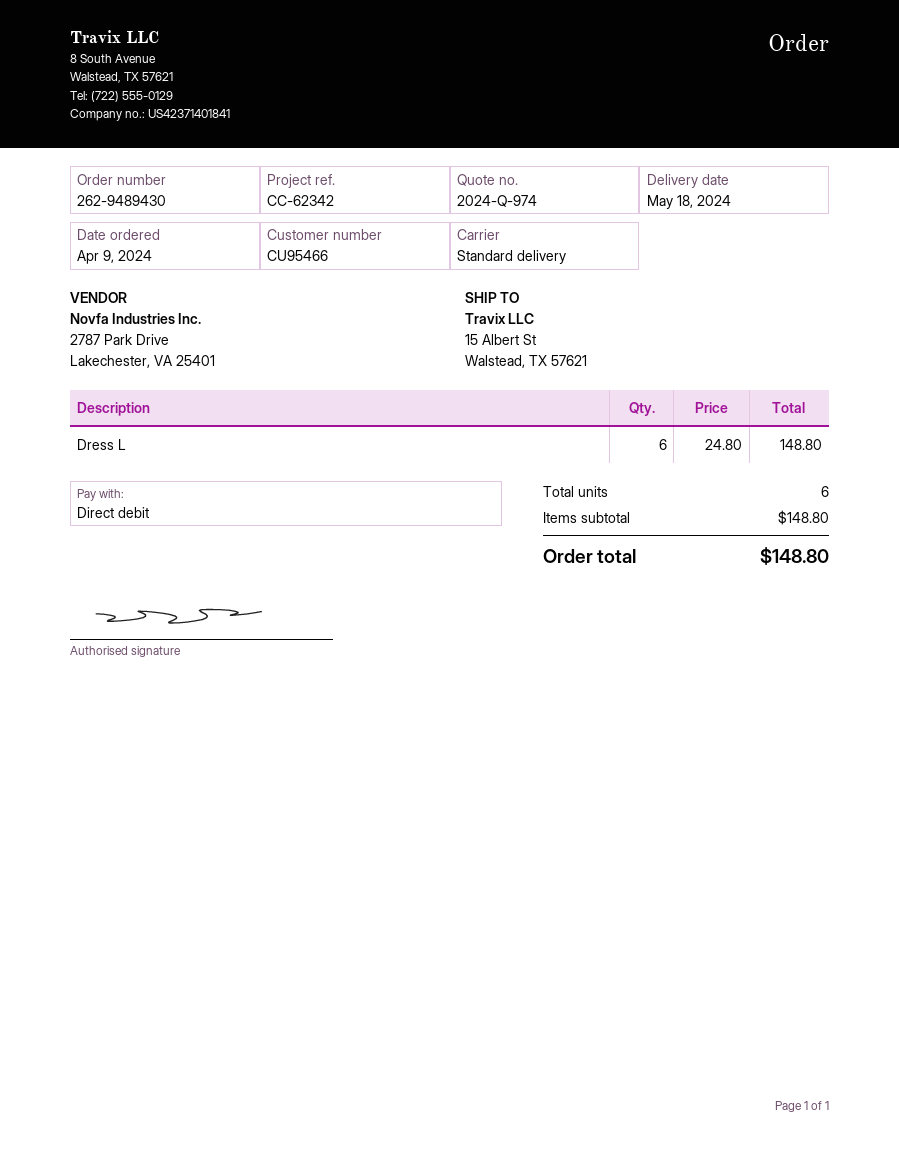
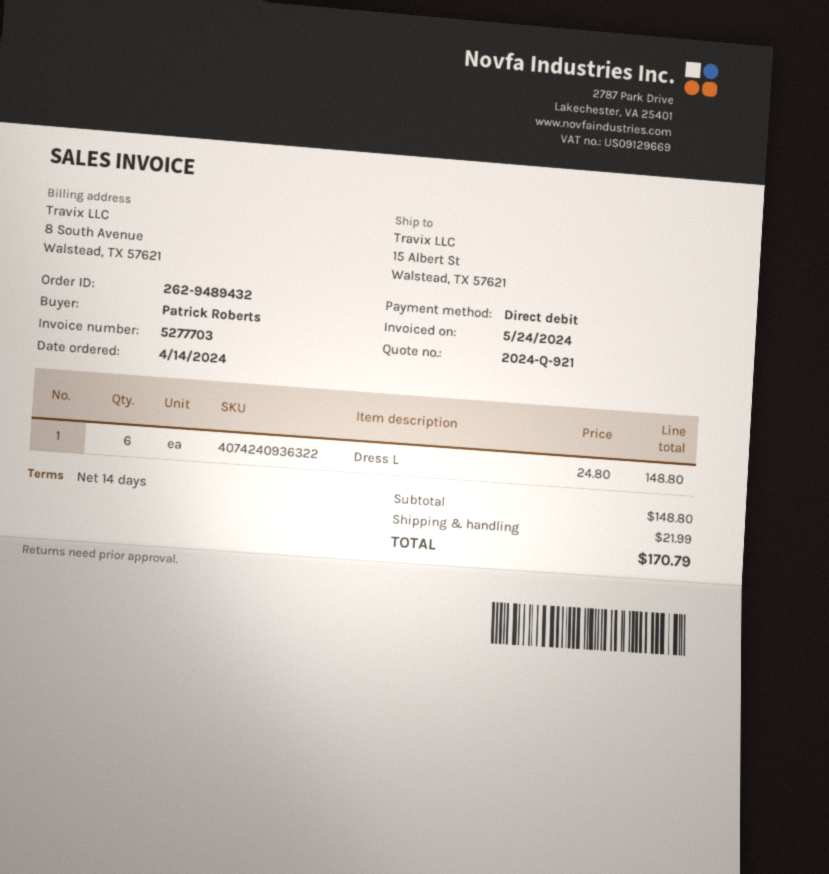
quote number: 2024-Q-974 -> 2024-Q-921
order number: 262-9489430 -> 262-9489432
order date: 2024-04-09 -> 2024-04-14
shipping: none -> 21.99
total: 148.80 -> 170.79

